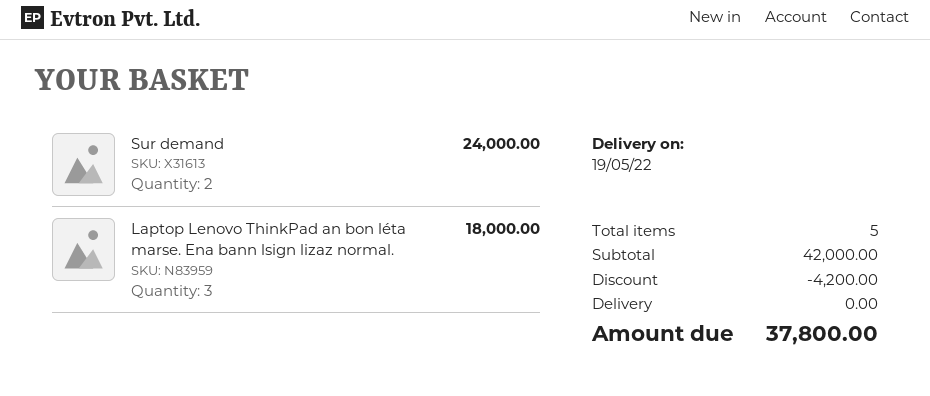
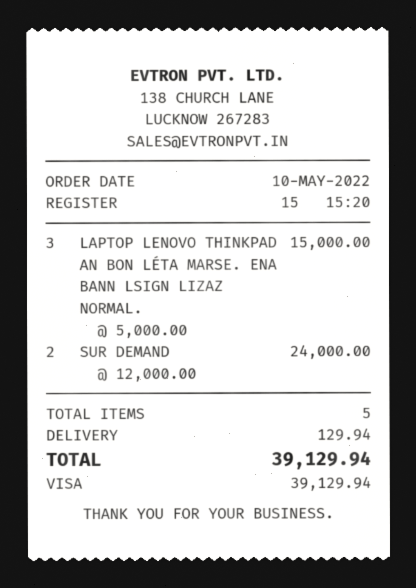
Laptop Lenovo ThinkPad an bon léta marse. Ena bann lsign lizaz normal.: 3 for 18000.00 -> 3 for 15000.00
discount: 4200.00 -> none
shipping: 0.00 -> 129.94
total: 37800.00 -> 39129.94

